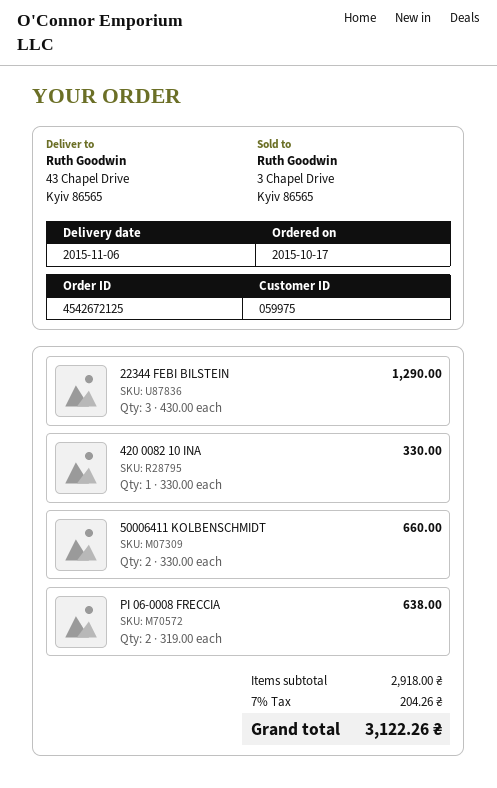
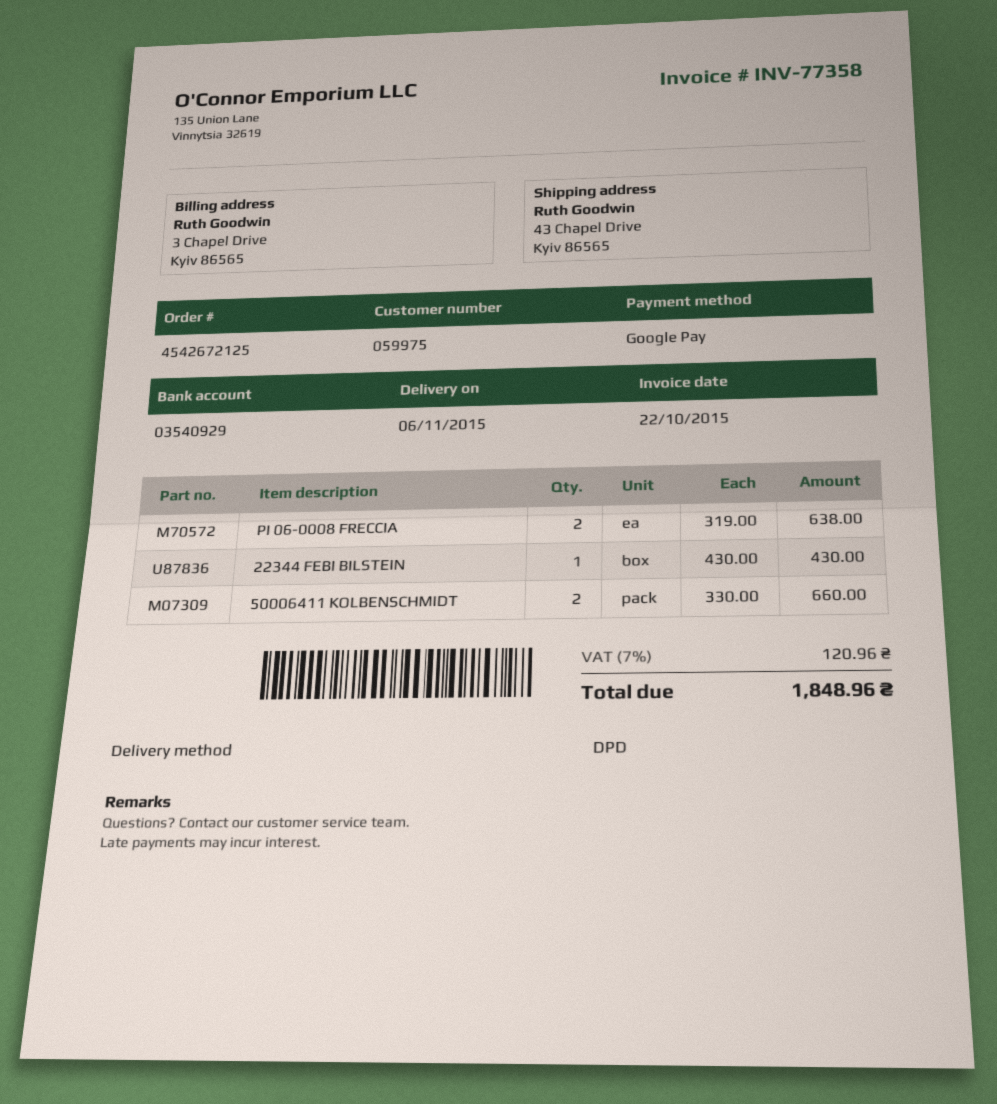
22344 FEBI BILSTEIN: 3 x 430.00 = 1290.00 -> 1 x 430.00 = 430.00
420 0082 10 INA: 1 x 330.00 = 330.00 -> none
tax: 7% = 204.26 -> 7% = 120.96
total: 3122.26 -> 1848.96

